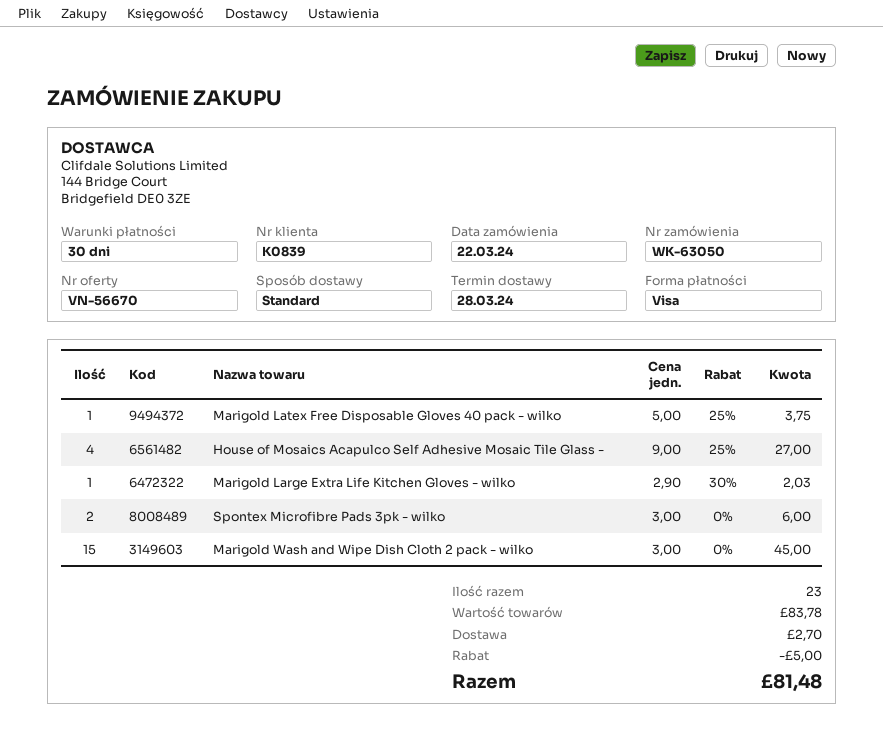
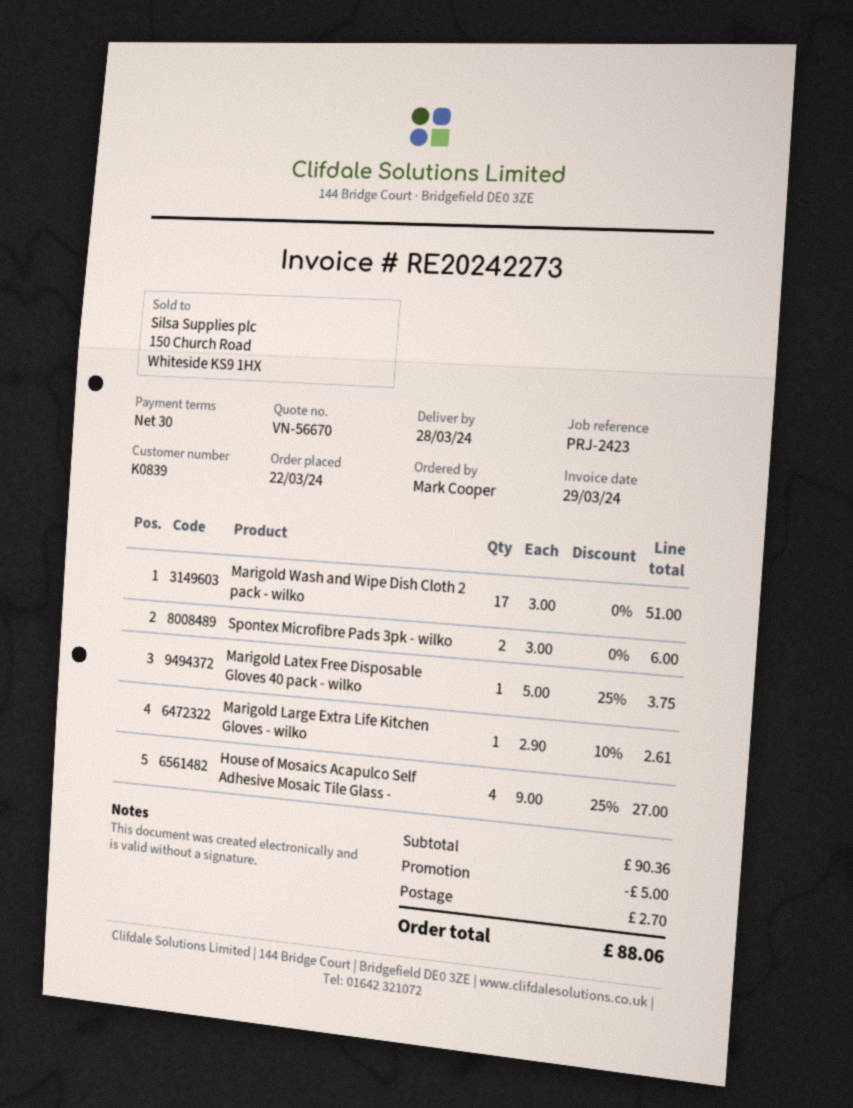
Marigold Large Extra Life Kitchen Gloves - wilko: 1 x 2.90 - 30% = 2.03 -> 1 x 2.90 - 10% = 2.61
Marigold Wash and Wipe Dish Cloth 2 pack - wilko: 15 x 3.00 = 45.00 -> 17 x 3.00 = 51.00
subtotal: 83.78 -> 90.36
total: 81.48 -> 88.06

